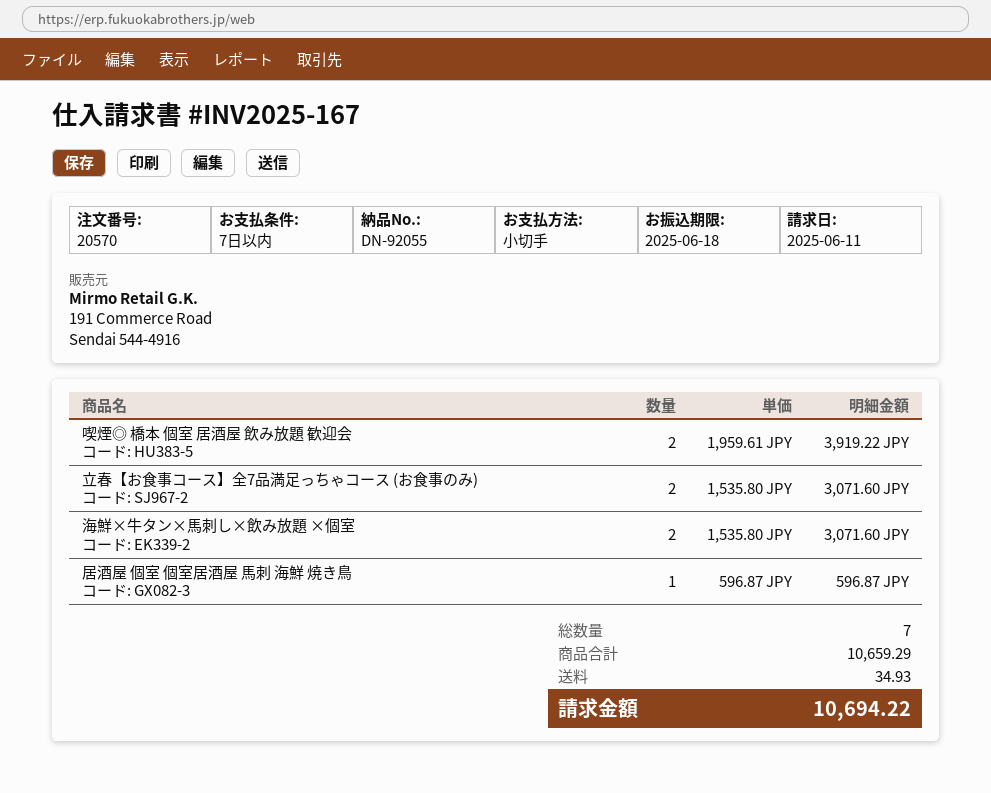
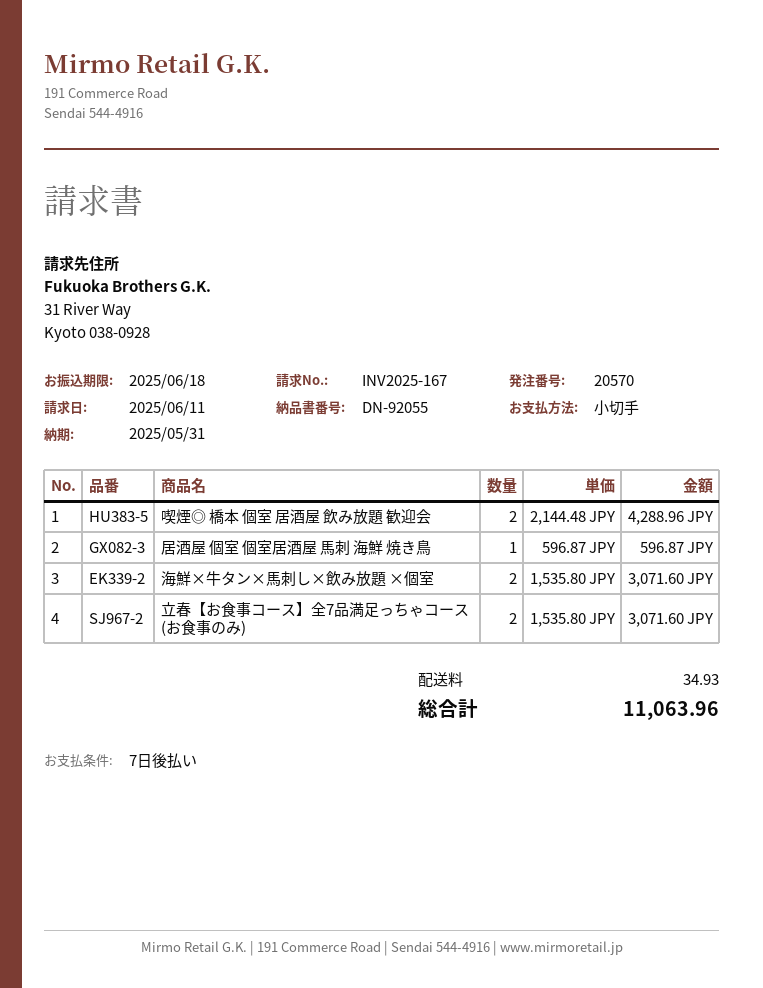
喫煙◎ 橋本 個室 居酒屋 飲み放題 歓迎会: 2 x 1959.61 = 3919.22 -> 2 x 2144.48 = 4288.96
total: 10694.22 -> 11063.96

